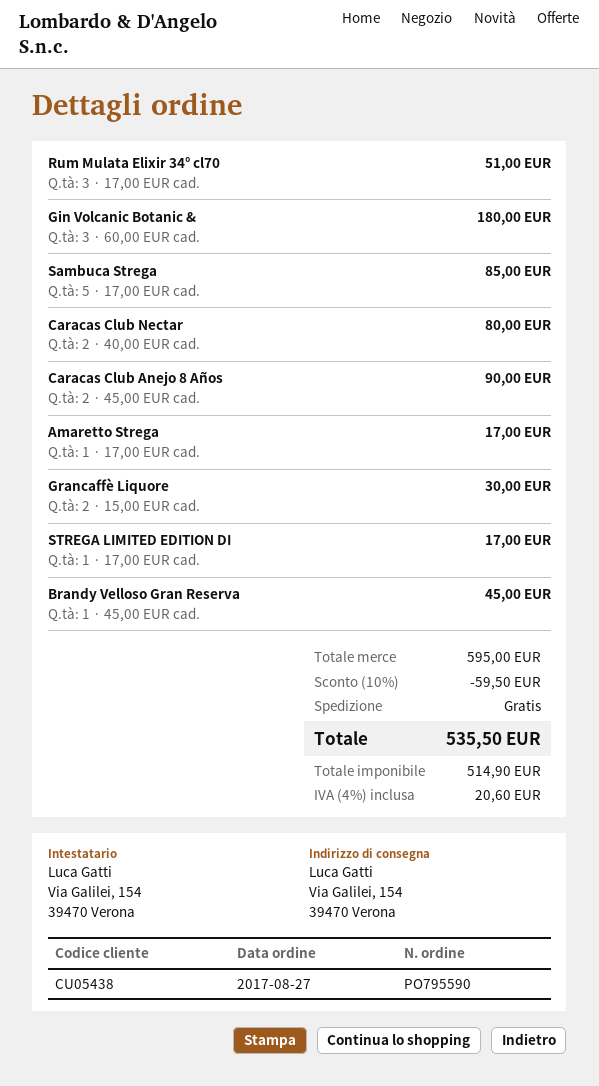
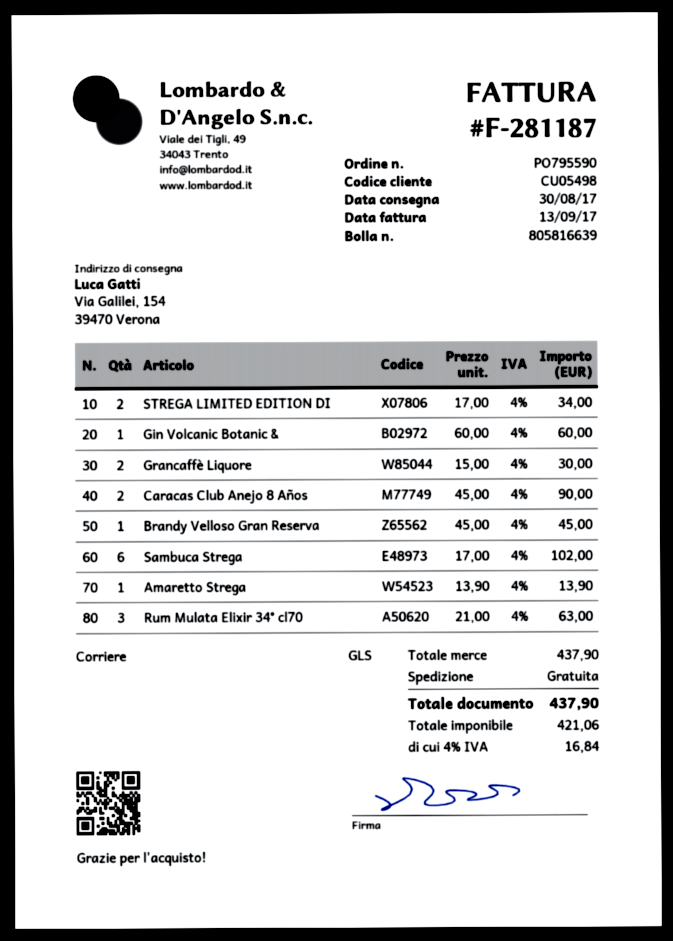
customer number: CU05438 -> CU05498
Rum Mulata Elixir 34° cl70: 3 x 17.00 = 51.00 -> 3 x 21.00 = 63.00
Gin Volcanic Botanic &: 3 x 60.00 = 180.00 -> 1 x 60.00 = 60.00
Sambuca Strega: 5 x 17.00 = 85.00 -> 6 x 17.00 = 102.00
Caracas Club Nectar: 2 x 40.00 = 80.00 -> none
Amaretto Strega: 1 x 17.00 = 17.00 -> 1 x 13.90 = 13.90
STREGA LIMITED EDITION DI: 1 x 17.00 = 17.00 -> 2 x 17.00 = 34.00
subtotal: 595.00 -> 437.90
discount: 10% = 59.50 -> none
net: 514.90 -> 421.06
tax: 4% = 20.60 -> 4% = 16.84
total: 535.50 -> 437.90

